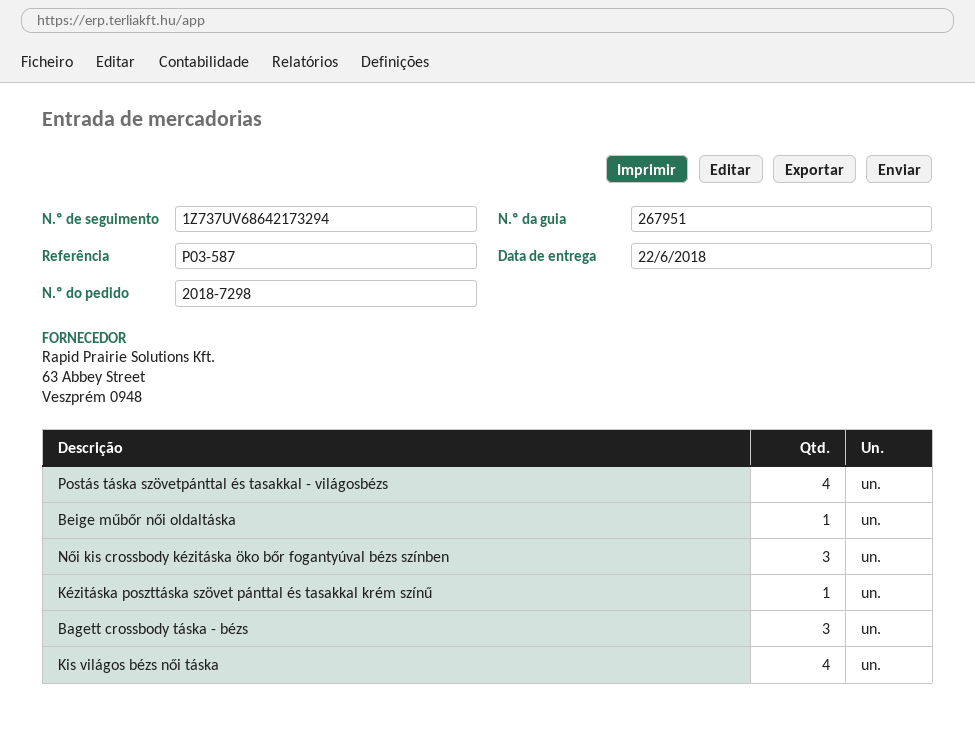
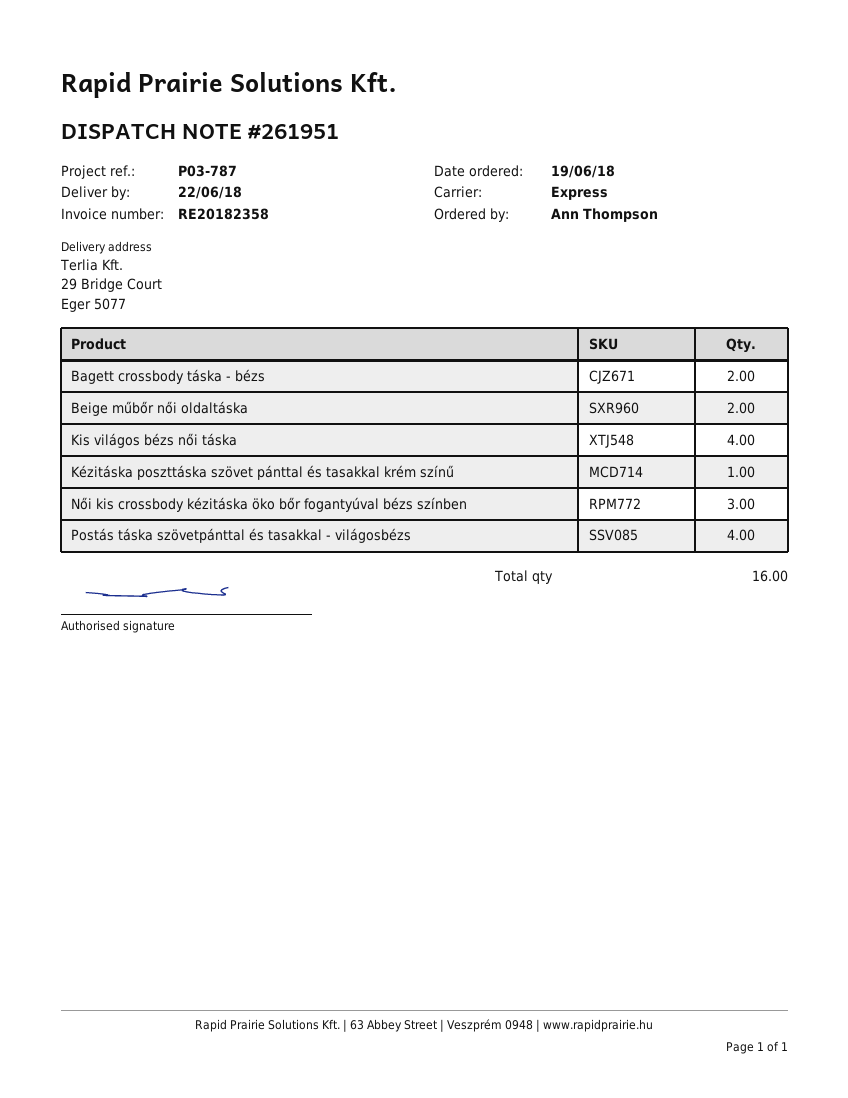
delivery note number: 267951 -> 261951
reference: P03-587 -> P03-787
Beige műbőr női oldaltáska: 1 -> 2
Bagett crossbody táska - bézs: 3 -> 2

